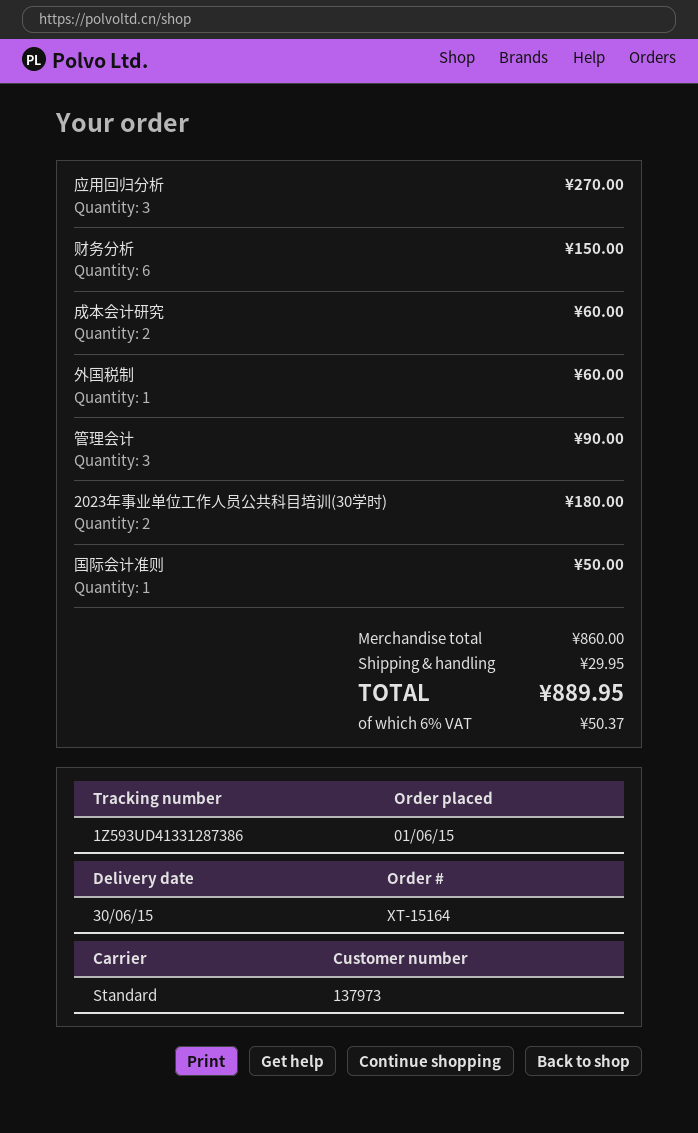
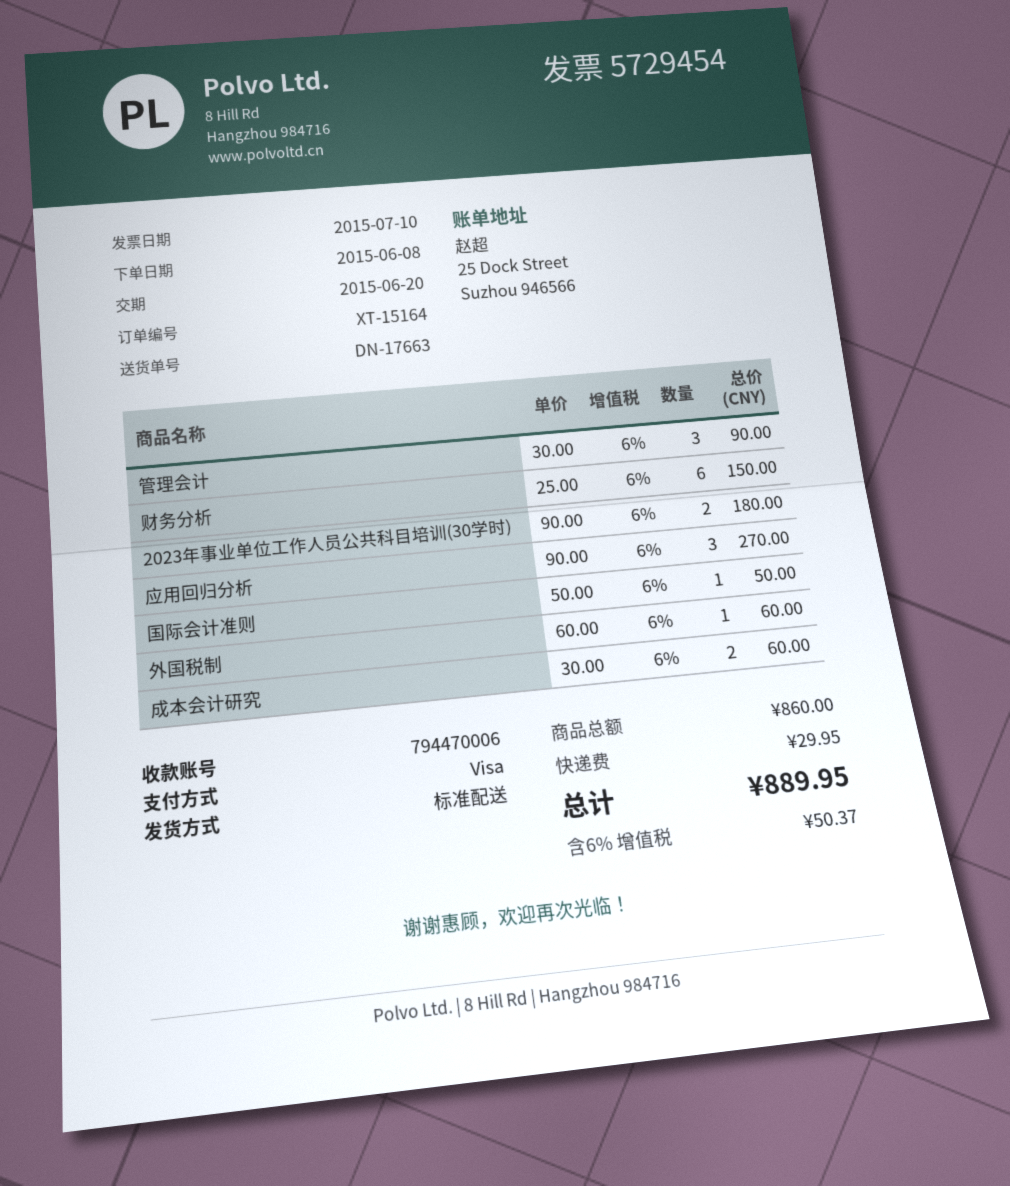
order date: 2015-06-01 -> 2015-06-08
delivery date: 2015-06-30 -> 2015-06-20

